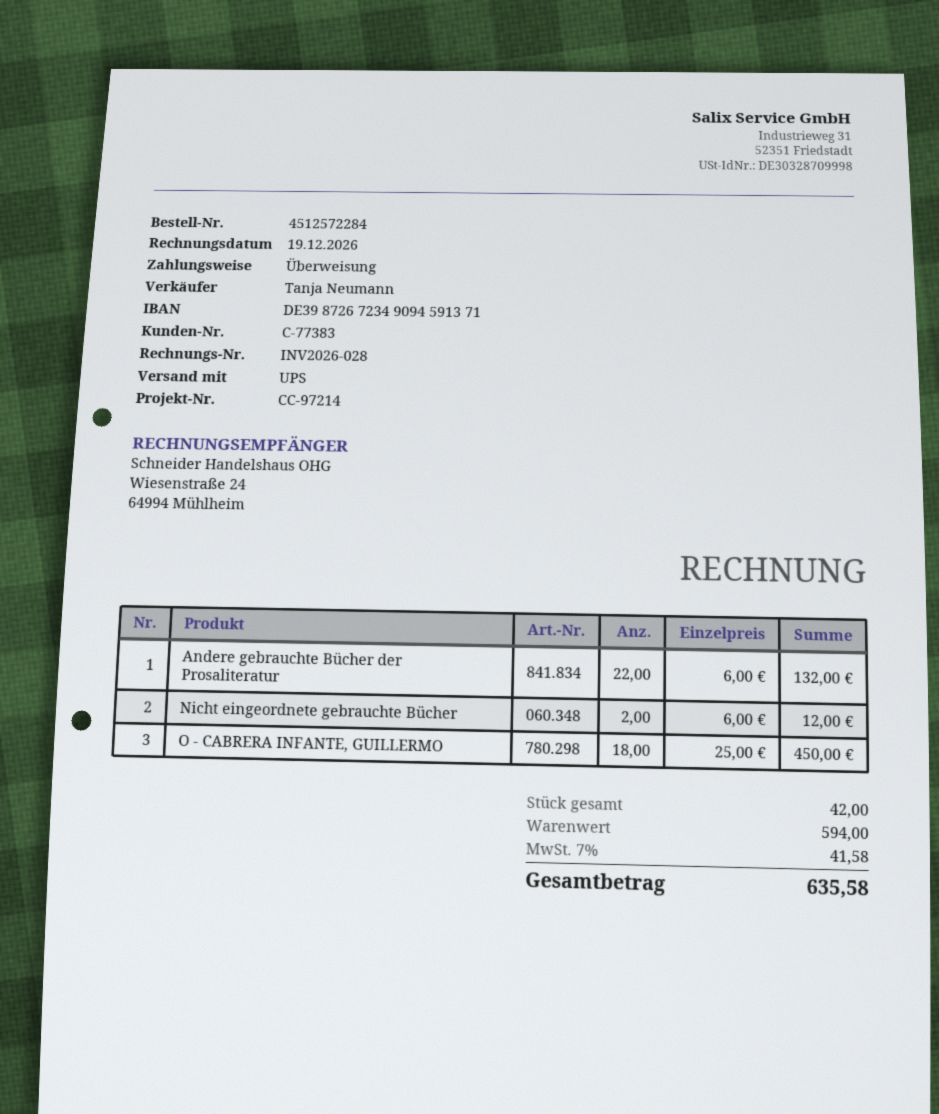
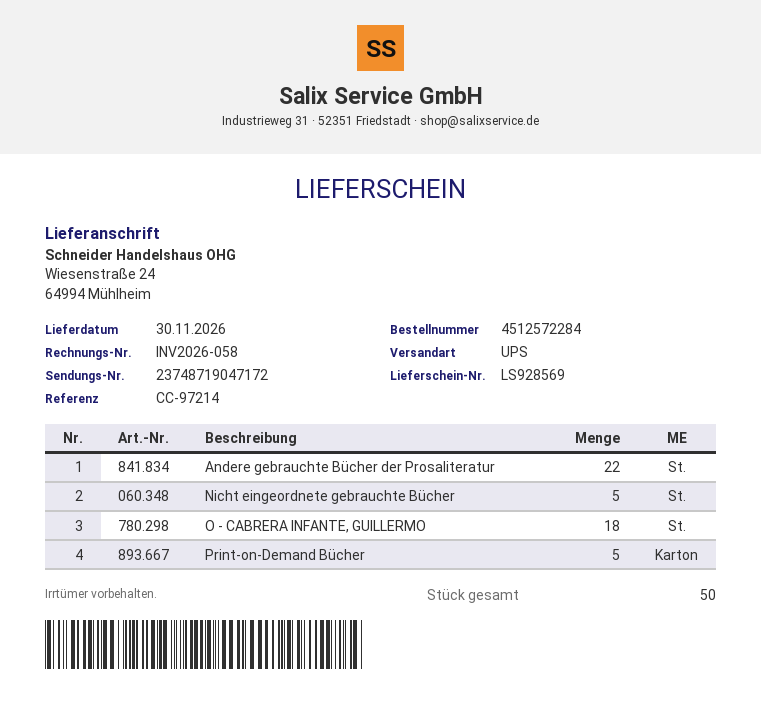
invoice number: INV2026-028 -> INV2026-058
Nicht eingeordnete gebrauchte Bücher: 2 -> 5
Print-on-Demand Bücher: none -> 5
total quantity: 42 -> 50

